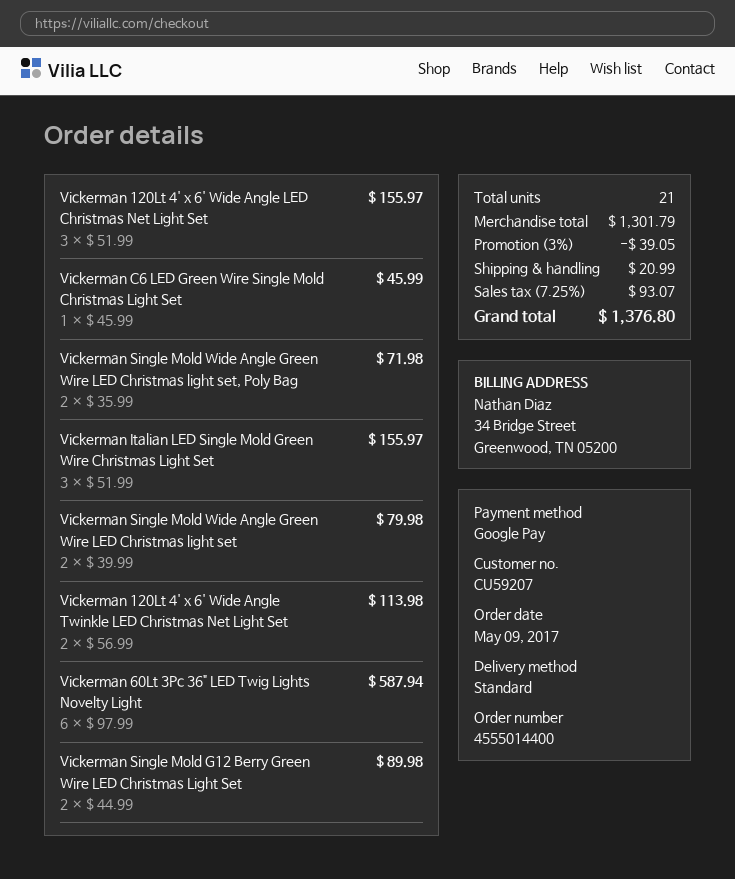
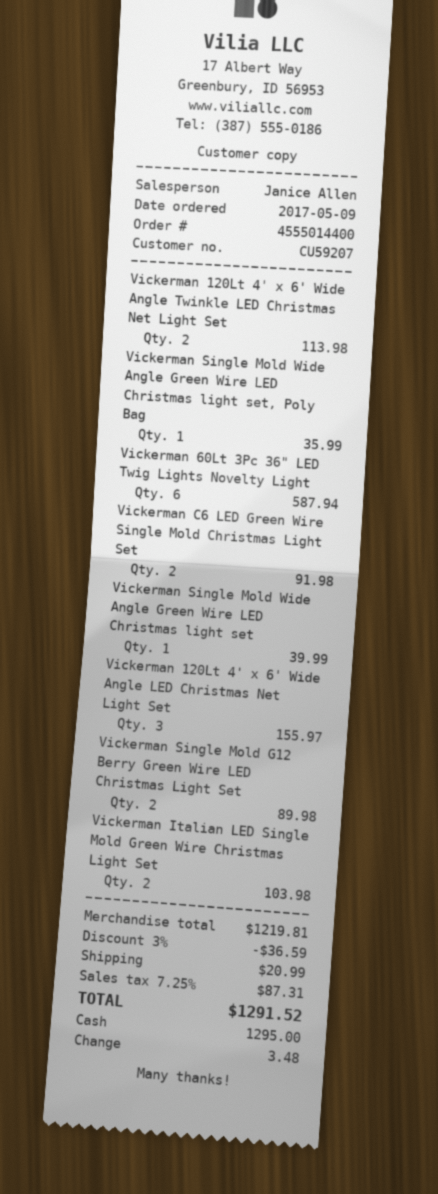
payment method: Google Pay -> cash
Vickerman C6 LED Green Wire Single Mold Christmas Light Set: 1 for 45.99 -> 2 for 91.98
Vickerman Single Mold Wide Angle Green Wire LED Christmas light set, Poly Bag: 2 for 71.98 -> 1 for 35.99
Vickerman Italian LED Single Mold Green Wire Christmas Light Set: 3 for 155.97 -> 2 for 103.98
Vickerman Single Mold Wide Angle Green Wire LED Christmas light set: 2 for 79.98 -> 1 for 39.99
subtotal: 1301.79 -> 1219.81
discount: 3% = 39.05 -> 3% = 36.59
tax: 7.25% = 93.07 -> 7.25% = 87.31
total: 1376.80 -> 1291.52

